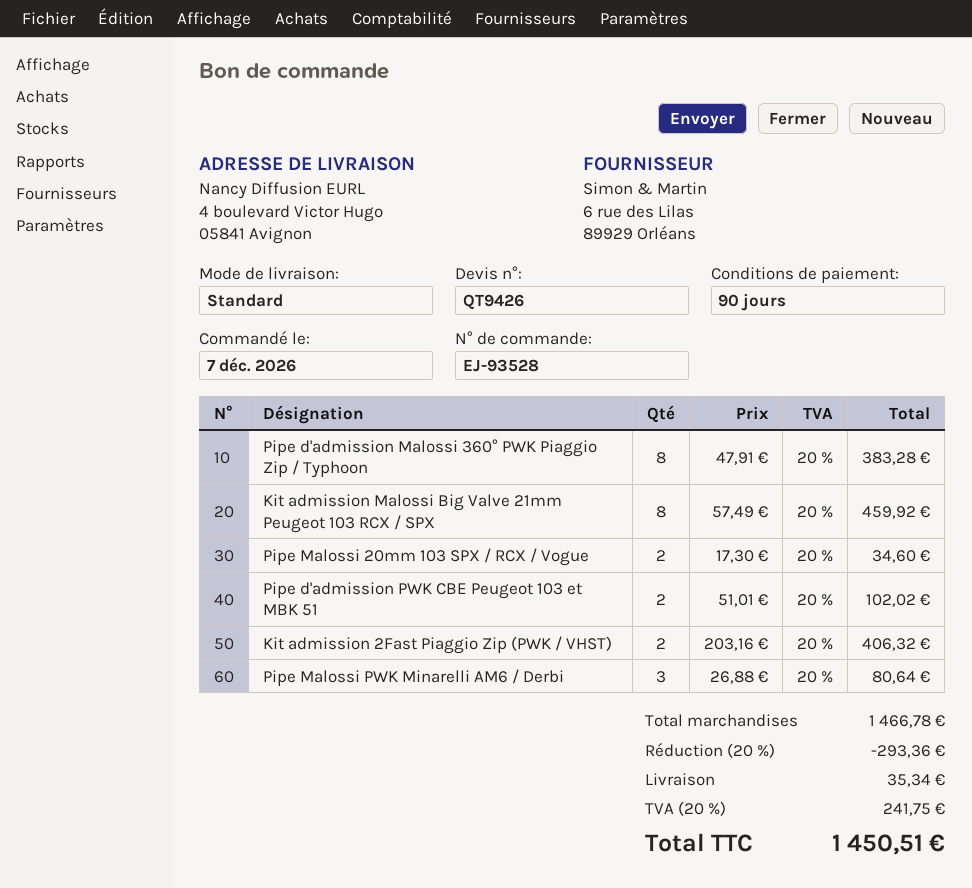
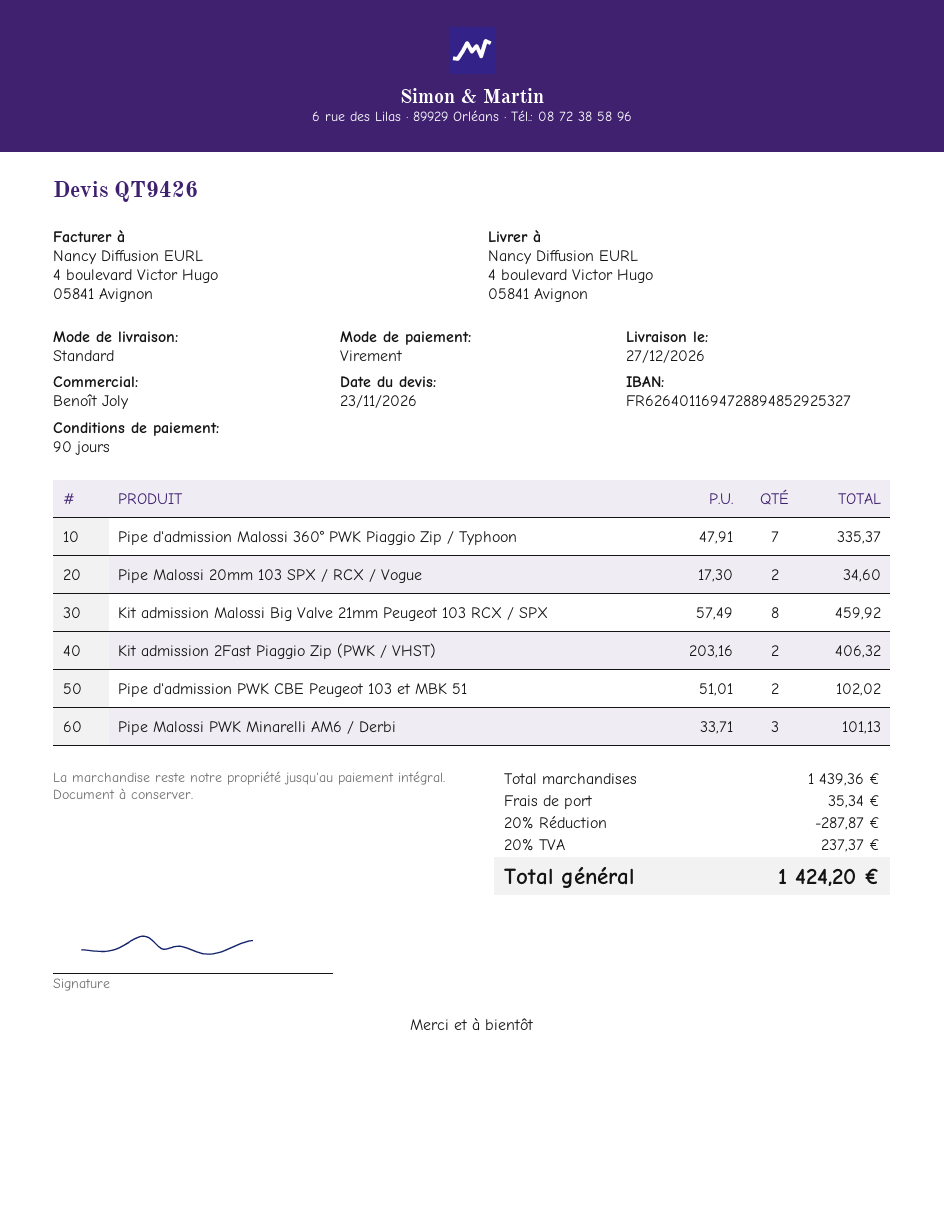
Pipe d'admission Malossi 360° PWK Piaggio Zip / Typhoon: 8 x 47.91 = 383.28 -> 7 x 47.91 = 335.37
Pipe Malossi PWK Minarelli AM6 / Derbi: 3 x 26.88 = 80.64 -> 3 x 33.71 = 101.13
subtotal: 1466.78 -> 1439.36
discount: 20% = 293.36 -> 20% = 287.87
tax: 20% = 241.75 -> 20% = 237.37
total: 1450.51 -> 1424.20

